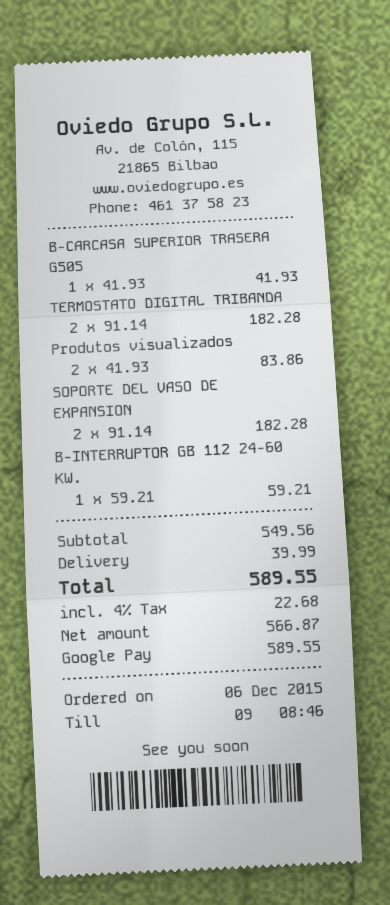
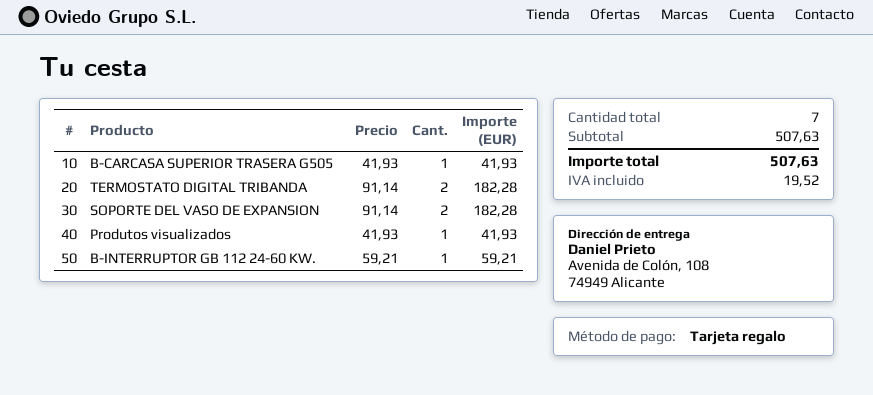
payment method: Google Pay -> gift card
Produtos visualizados: 2 x 41.93 = 83.86 -> 1 x 41.93 = 41.93
subtotal: 549.56 -> 507.63
shipping: 39.99 -> none
tax: 22.68 -> 19.52
total: 589.55 -> 507.63

